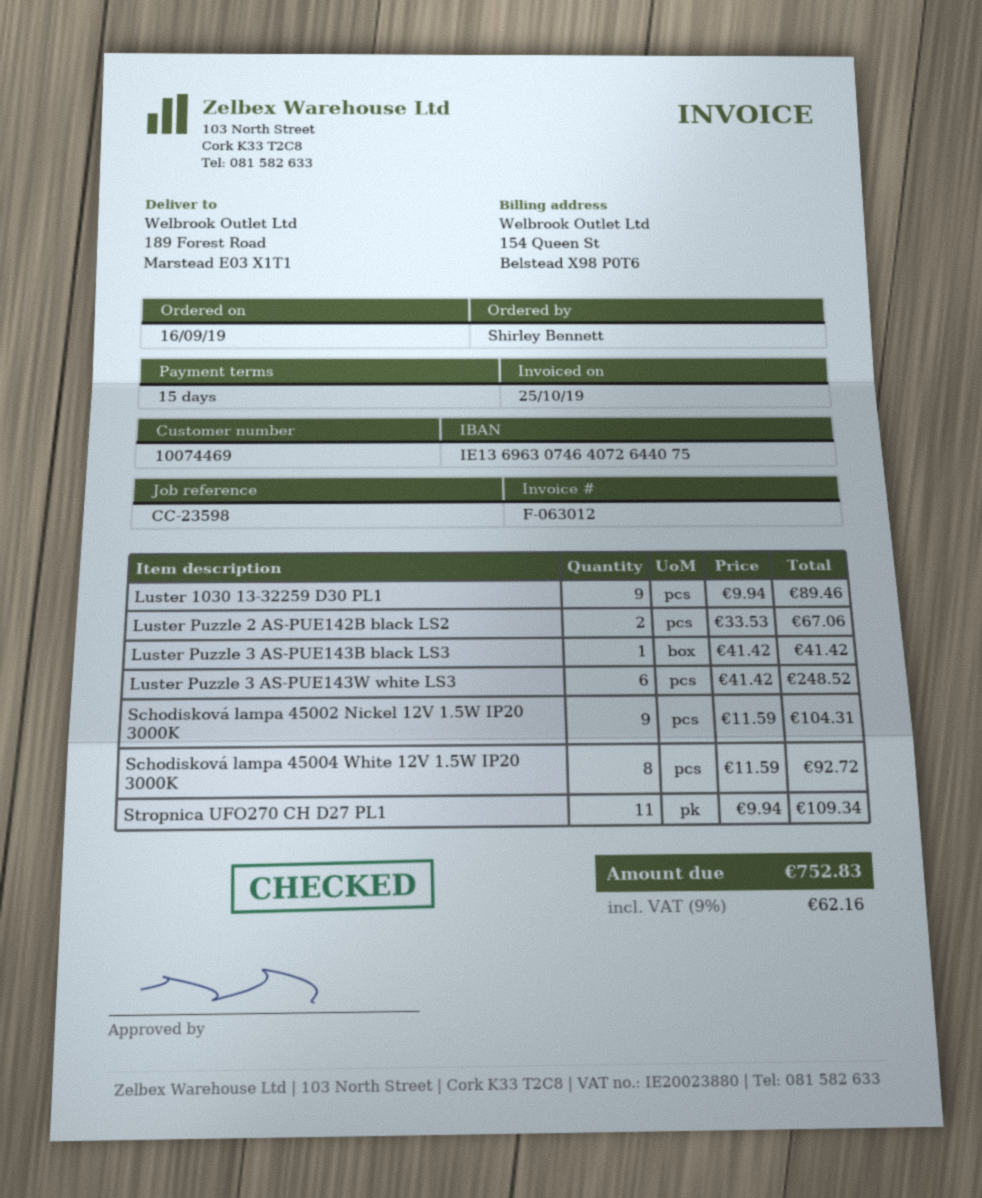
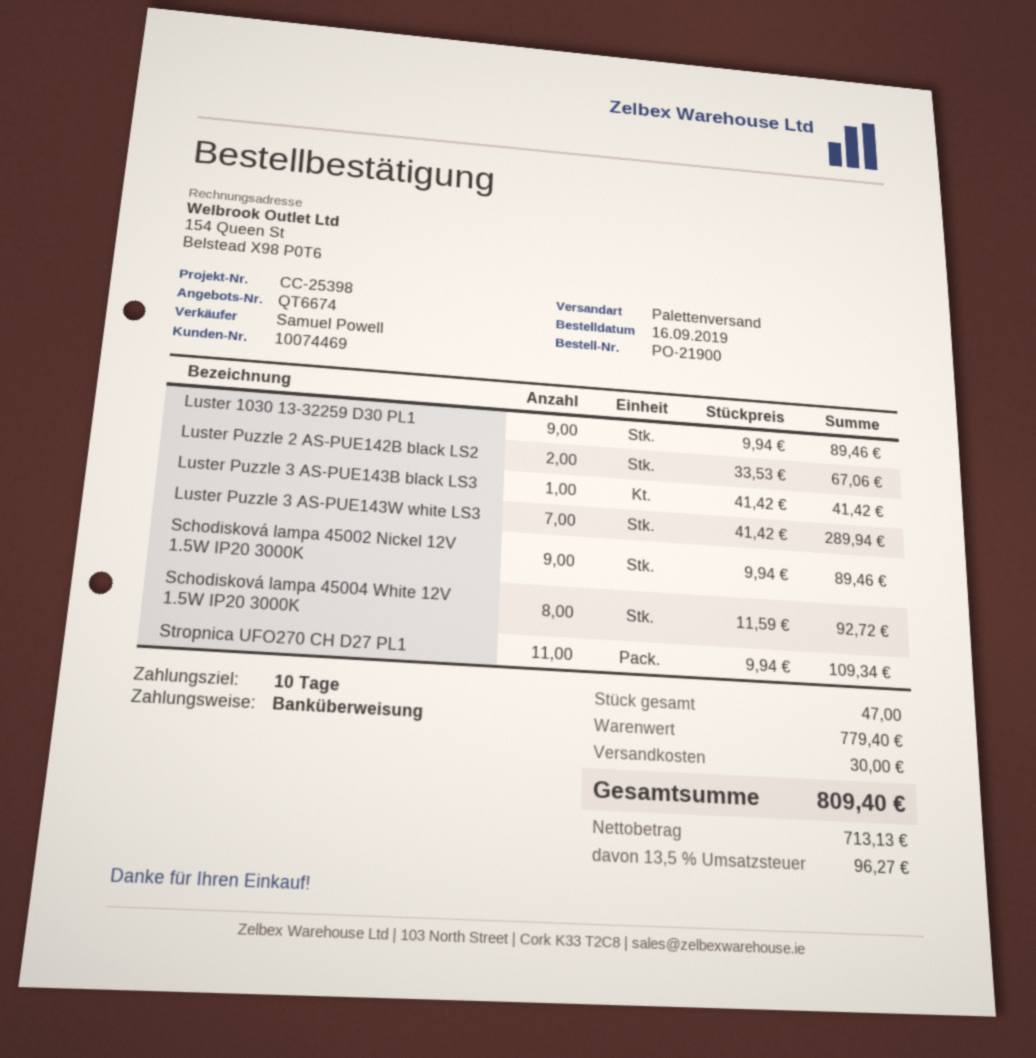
payment terms: 15 days -> 10 days
reference: CC-23598 -> CC-25398
Luster Puzzle 3 AS-PUE143W white LS3: 6 x 41.42 = 248.52 -> 7 x 41.42 = 289.94
Schodisková lampa 45002 Nickel 12V 1.5W IP20 3000K: 9 x 11.59 = 104.31 -> 9 x 9.94 = 89.46
shipping: none -> 30.00
tax: 9% = 62.16 -> 13.5% = 96.27
total: 752.83 -> 809.40

